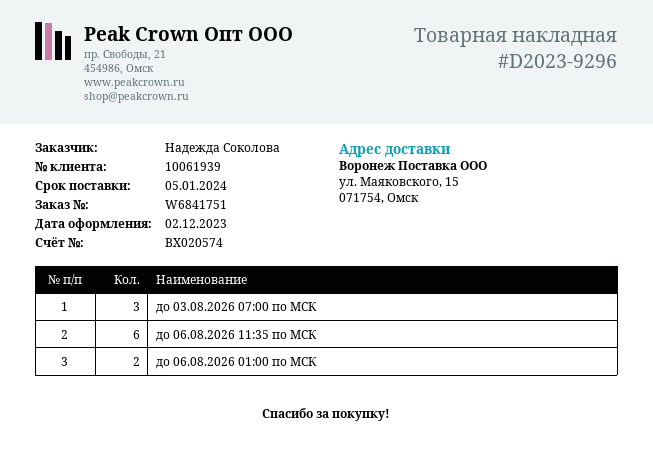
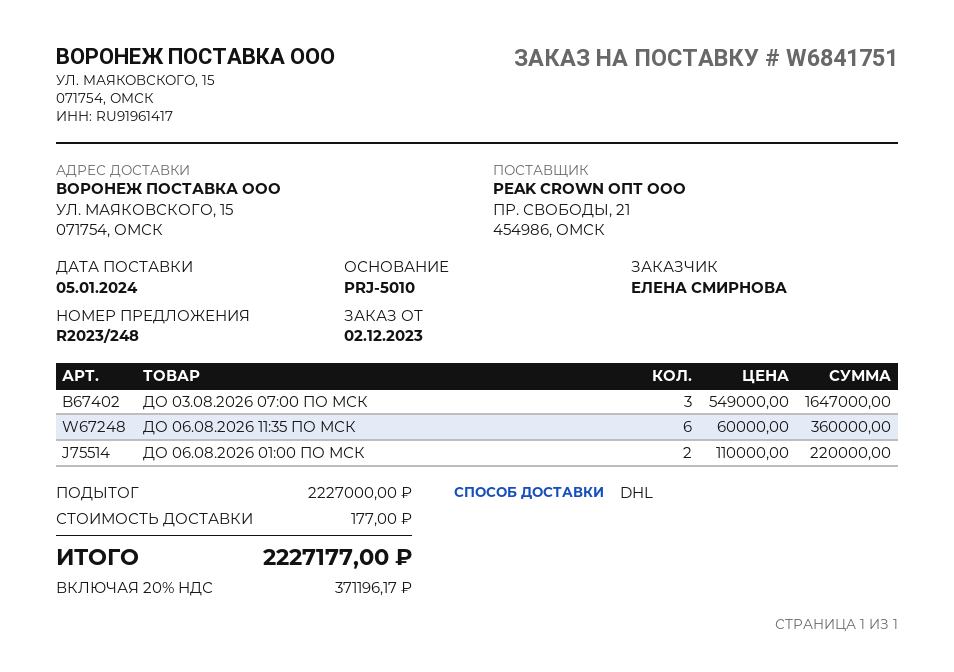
ordered by: Надежда Соколова -> ЕЛЕНА СМИРНОВА

